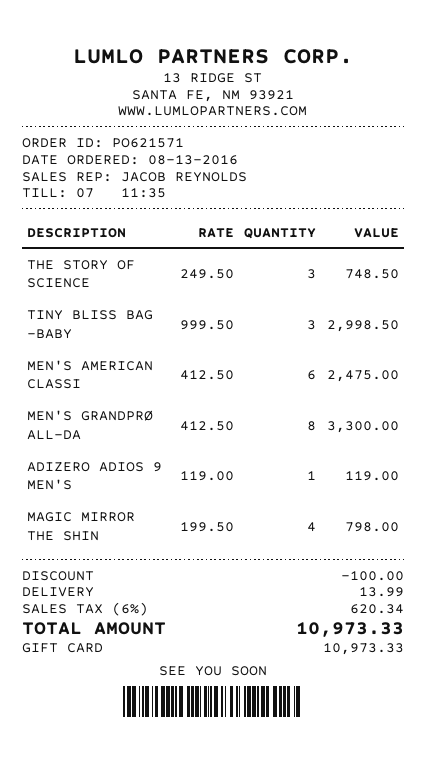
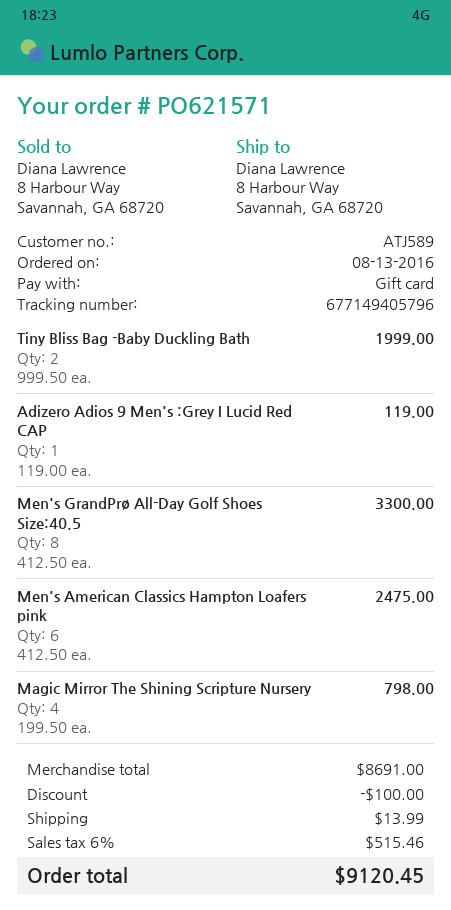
THE STORY OF SCIENCE: 3 x 249.50 = 748.50 -> none
TINY BLISS BAG -BABY: 3 x 999.50 = 2998.50 -> 2 x 999.50 = 1999.00
tax: 6% = 620.34 -> 6% = 515.46
total: 10973.33 -> 9120.45

